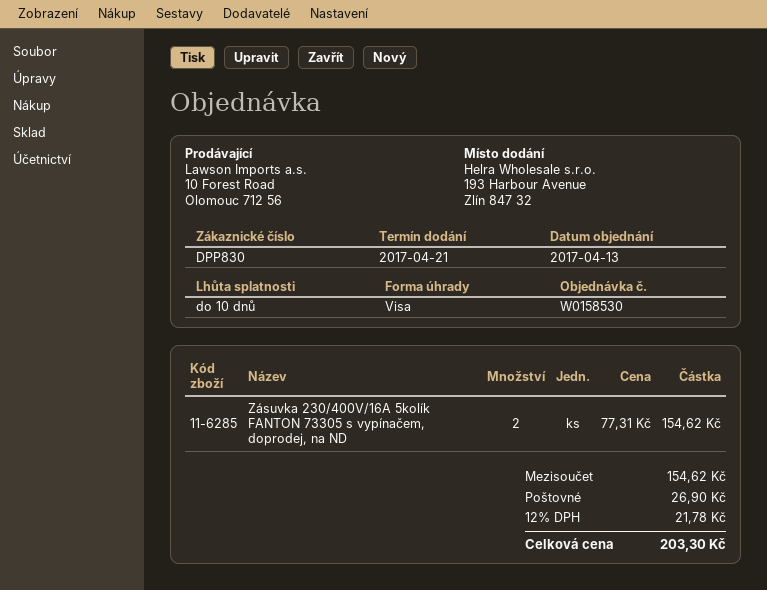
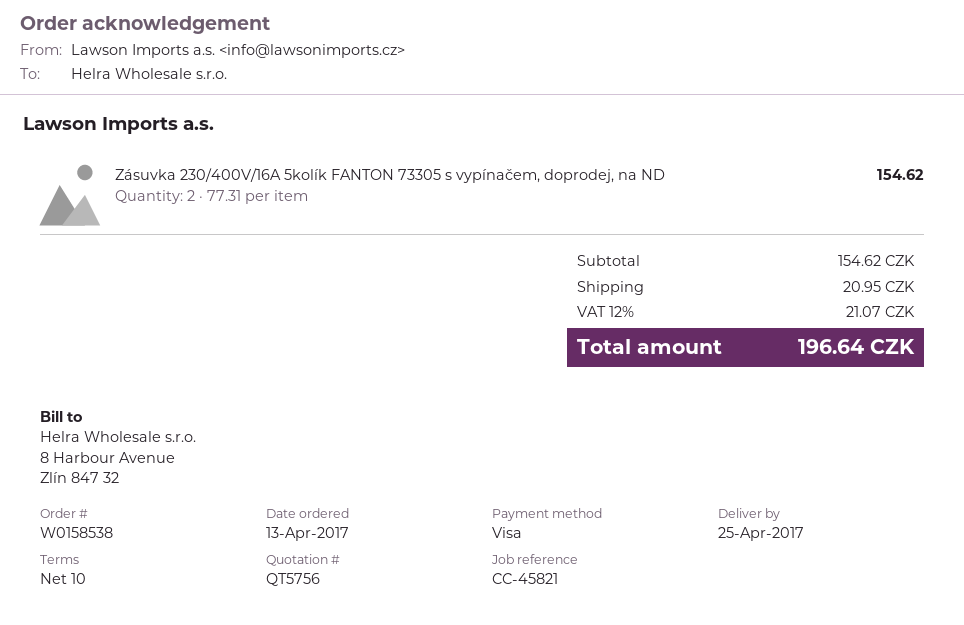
order number: W0158530 -> W0158538
delivery date: 2017-04-21 -> 2017-04-25
shipping: 26.90 -> 20.95
tax: 12% = 21.78 -> 12% = 21.07
total: 203.30 -> 196.64

